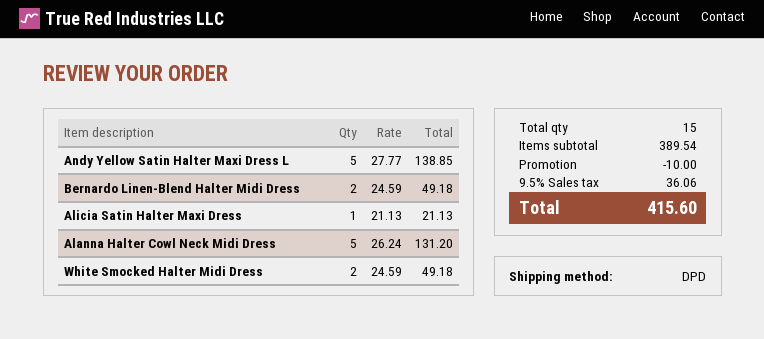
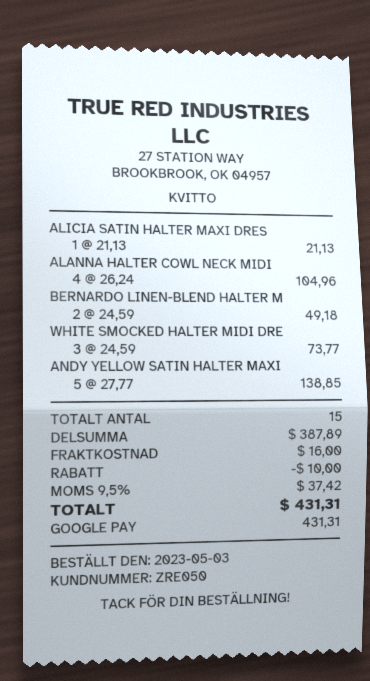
Alanna Halter Cowl Neck Midi Dress: 5 x 26.24 = 131.20 -> 4 x 26.24 = 104.96
White Smocked Halter Midi Dress: 2 x 24.59 = 49.18 -> 3 x 24.59 = 73.77
subtotal: 389.54 -> 387.89
shipping: none -> 16.00
tax: 9.5% = 36.06 -> 9.5% = 37.42
total: 415.60 -> 431.31

